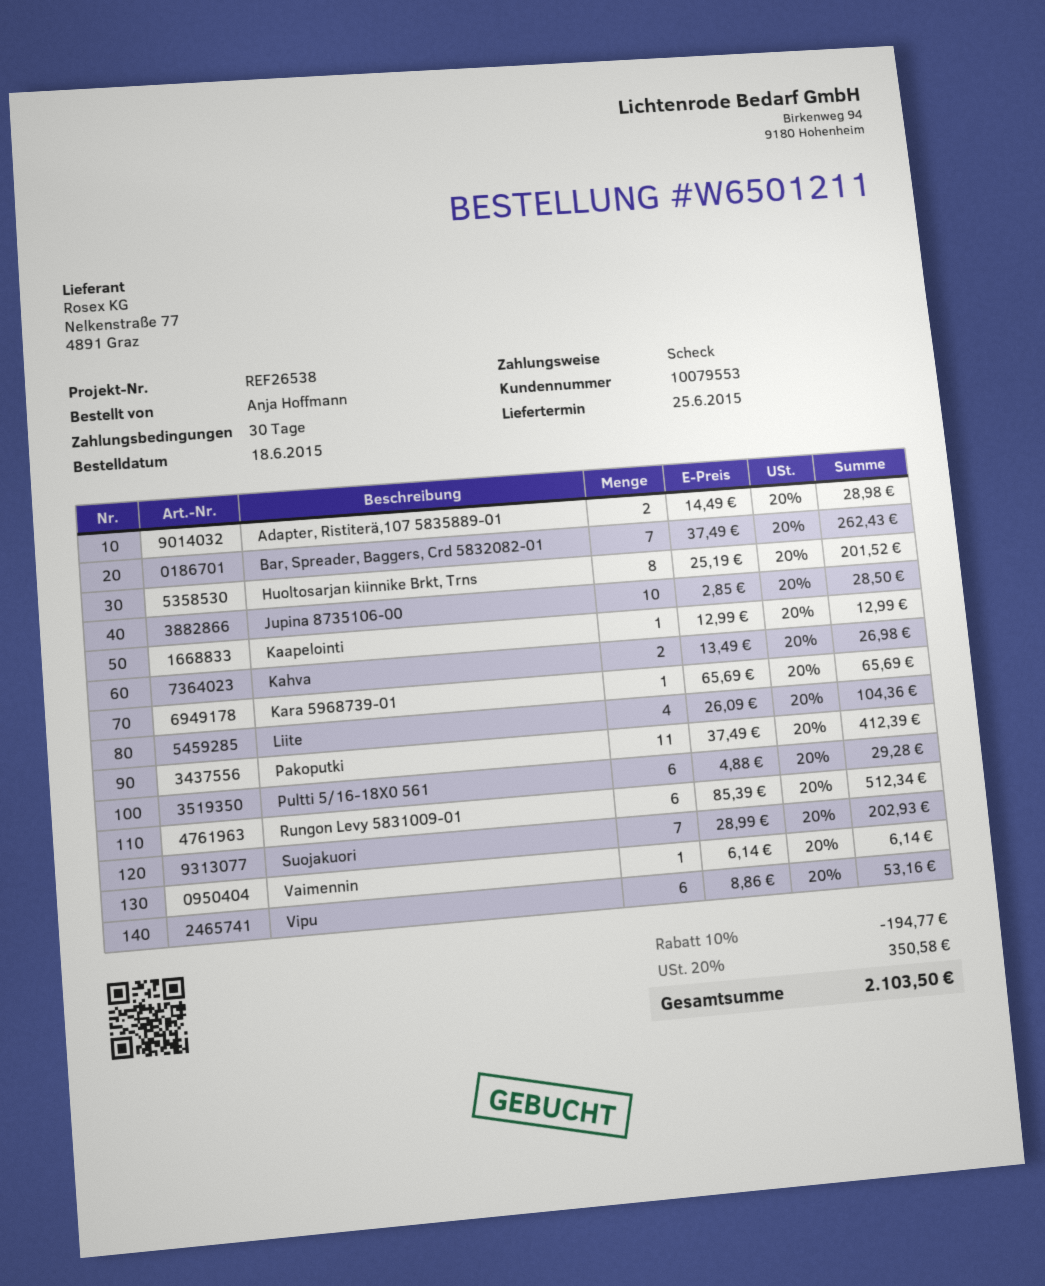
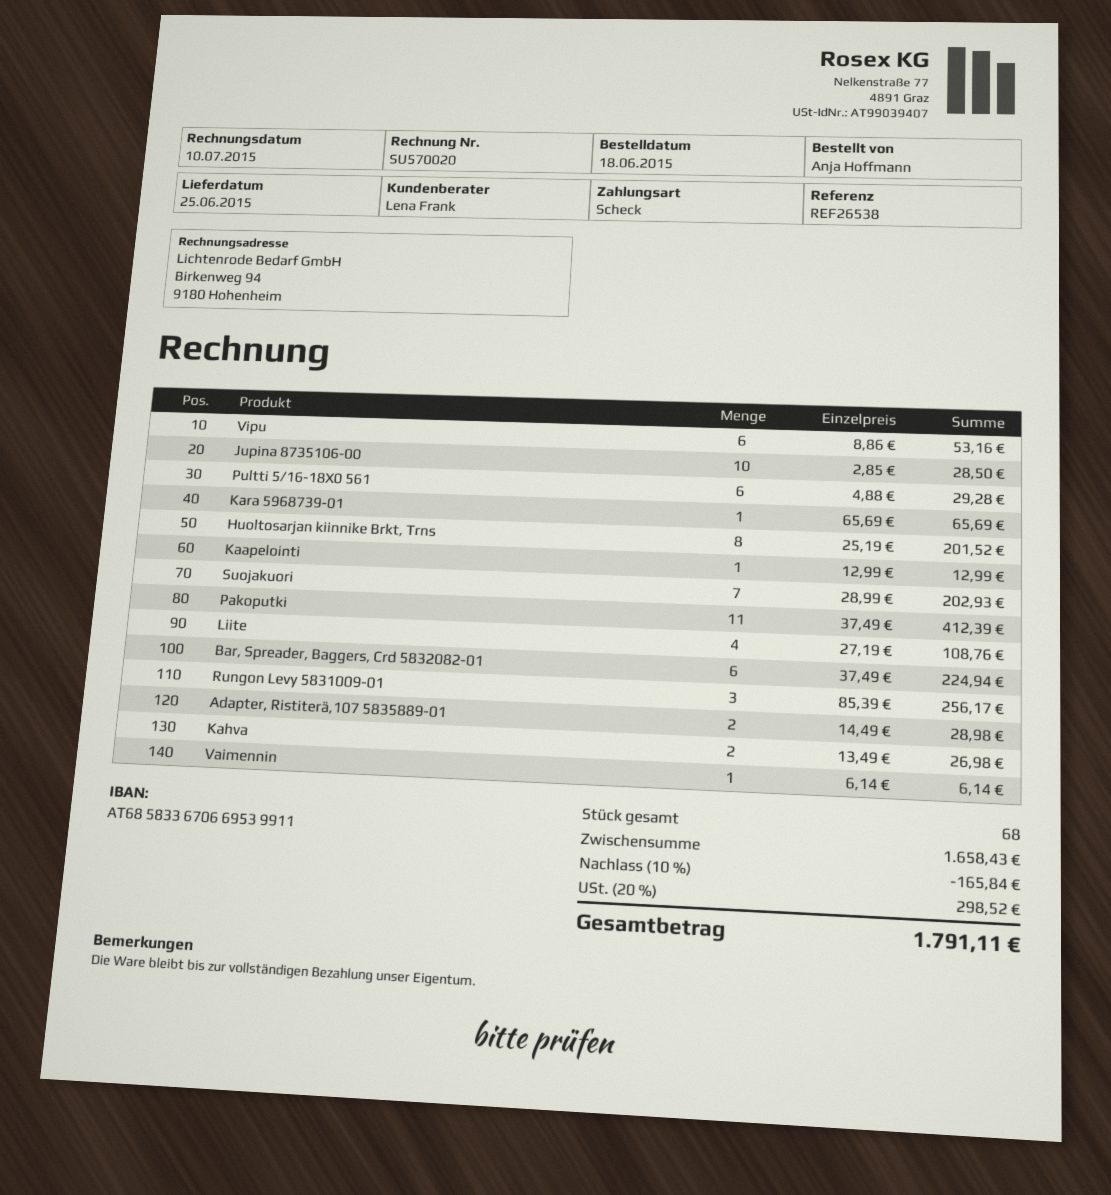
Bar, Spreader, Baggers, Crd 5832082-01: 7 x 37.49 = 262.43 -> 6 x 37.49 = 224.94
Liite: 4 x 26.09 = 104.36 -> 4 x 27.19 = 108.76
Rungon Levy 5831009-01: 6 x 85.39 = 512.34 -> 3 x 85.39 = 256.17
discount: 10% = 194.77 -> 10% = 165.84
tax: 20% = 350.58 -> 20% = 298.52
total: 2103.50 -> 1791.11

